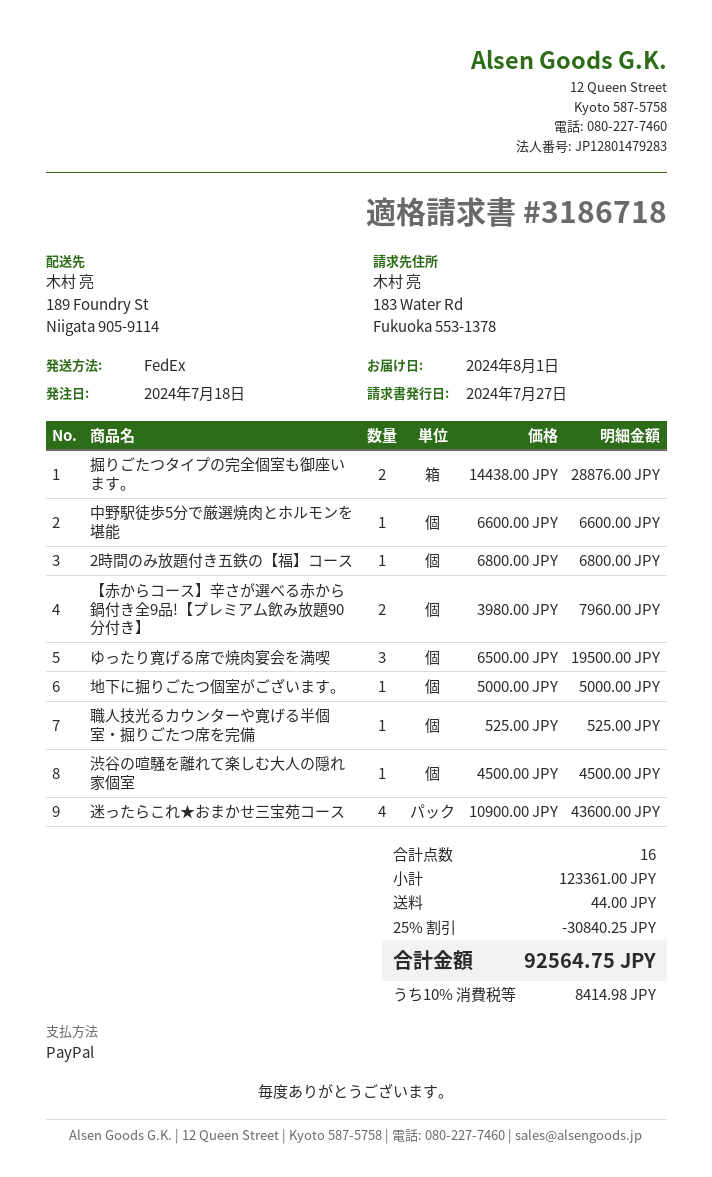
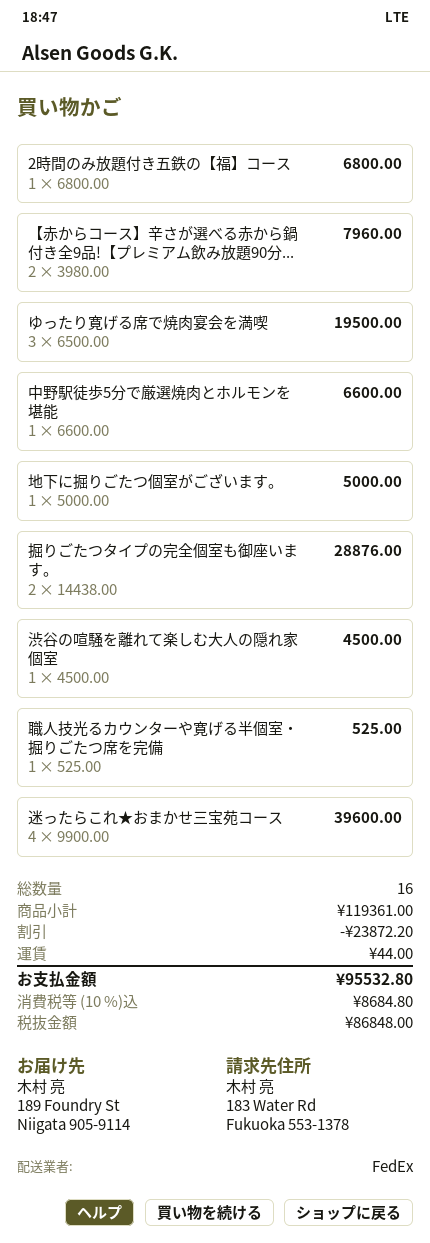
迷ったらこれ★おまかせ三宝苑コース: 4 x 10900.00 = 43600.00 -> 4 x 9900.00 = 39600.00
subtotal: 123361.00 -> 119361.00
discount: 30840.25 -> 23872.20
tax: 10% = 8414.98 -> 10% = 8684.80
total: 92564.75 -> 95532.80

